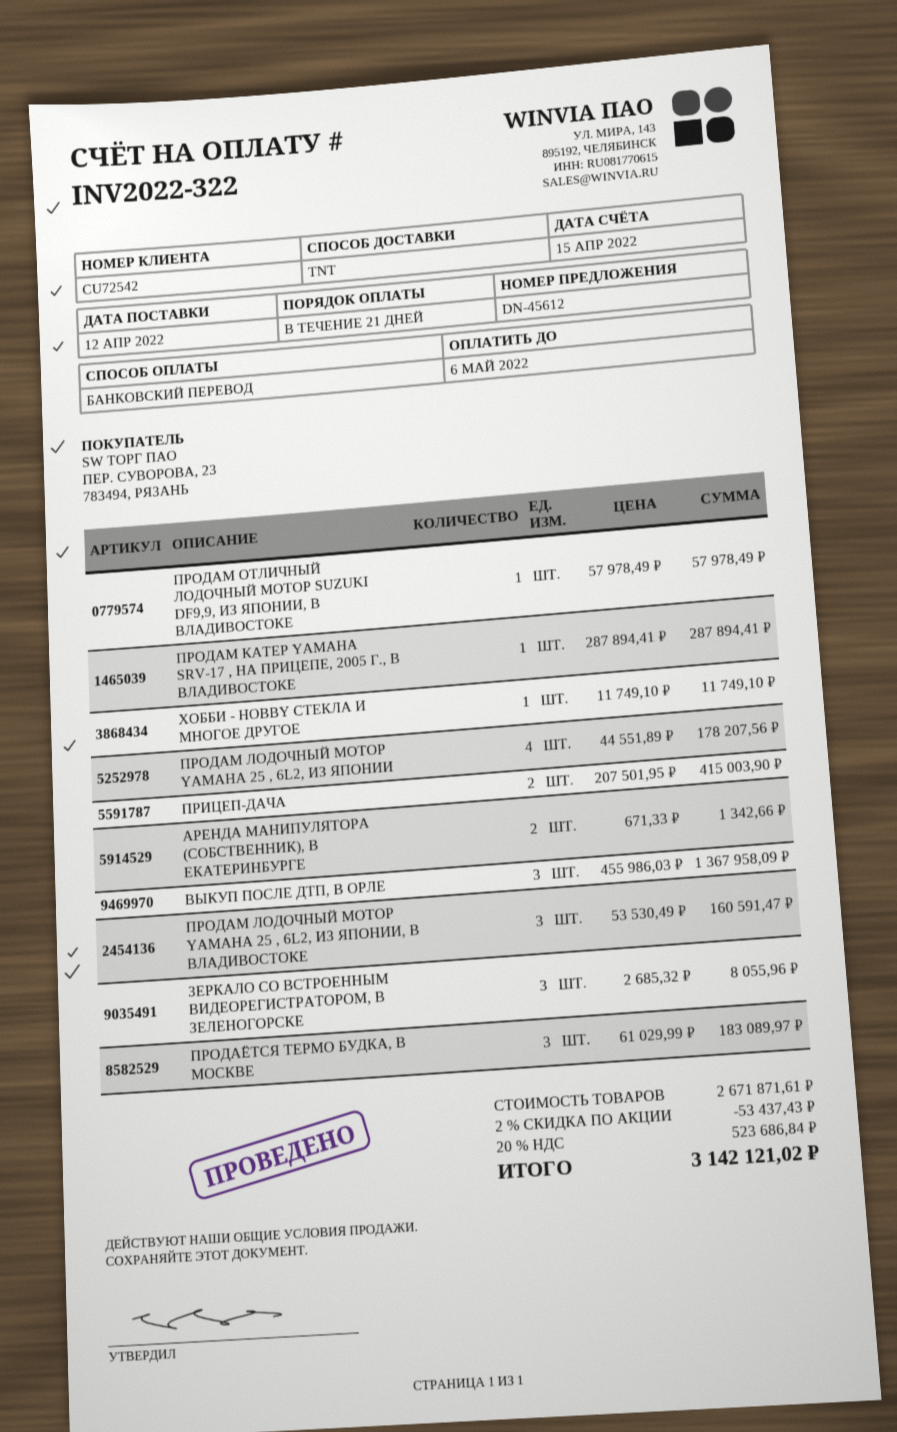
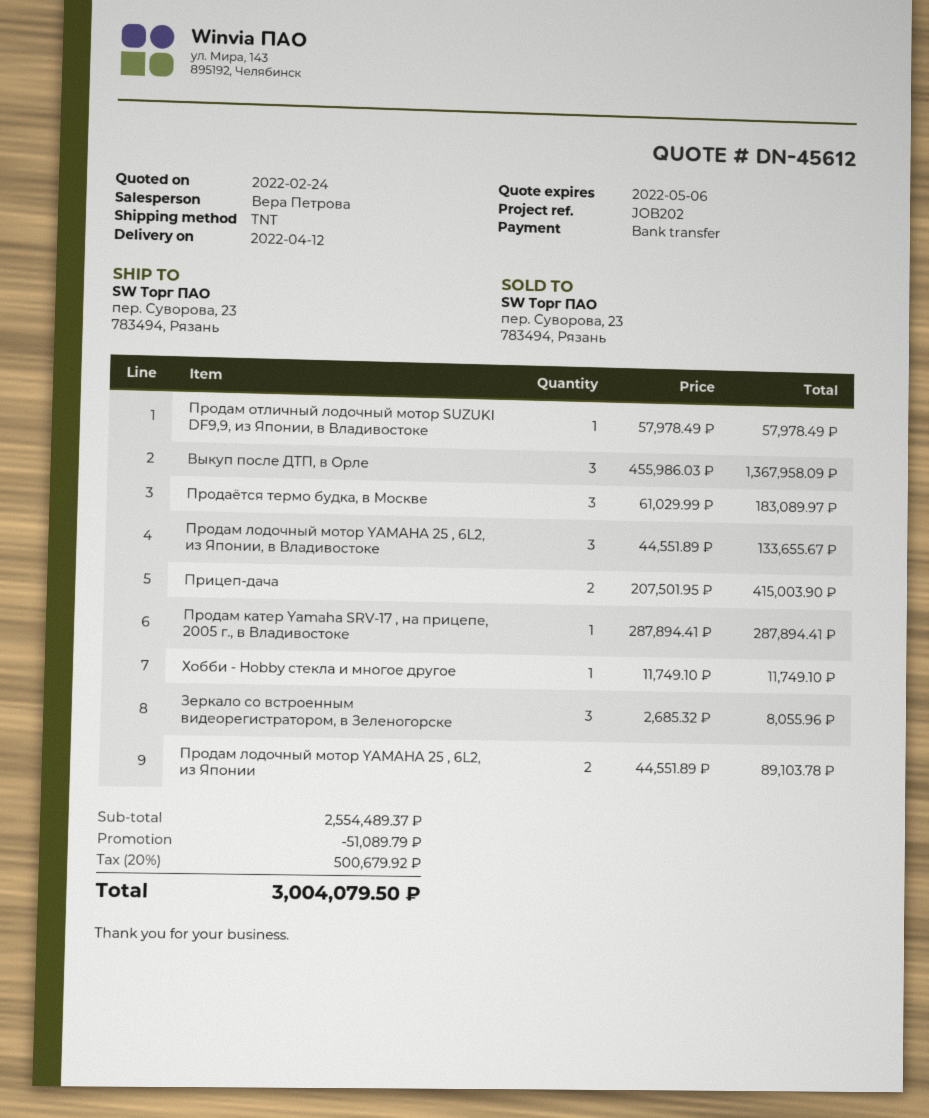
ПРОДАМ ЛОДОЧНЫЙ МОТОР YAMAHA 25 , 6L2, ИЗ ЯПОНИИ: 4 x 44551.89 = 178207.56 -> 2 x 44551.89 = 89103.78
АРЕНДА МАНИПУЛЯТОРА (СОБСТВЕННИК), В ЕКАТЕРИНБУРГЕ: 2 x 671.33 = 1342.66 -> none
ПРОДАМ ЛОДОЧНЫЙ МОТОР YAMAHA 25 , 6L2, ИЗ ЯПОНИИ, В ВЛАДИВОСТОКЕ: 3 x 53530.49 = 160591.47 -> 3 x 44551.89 = 133655.67
subtotal: 2671871.61 -> 2554489.37
discount: 53437.43 -> 51089.79
tax: 20% = 523686.84 -> 20% = 500679.92
total: 3142121.02 -> 3004079.50

